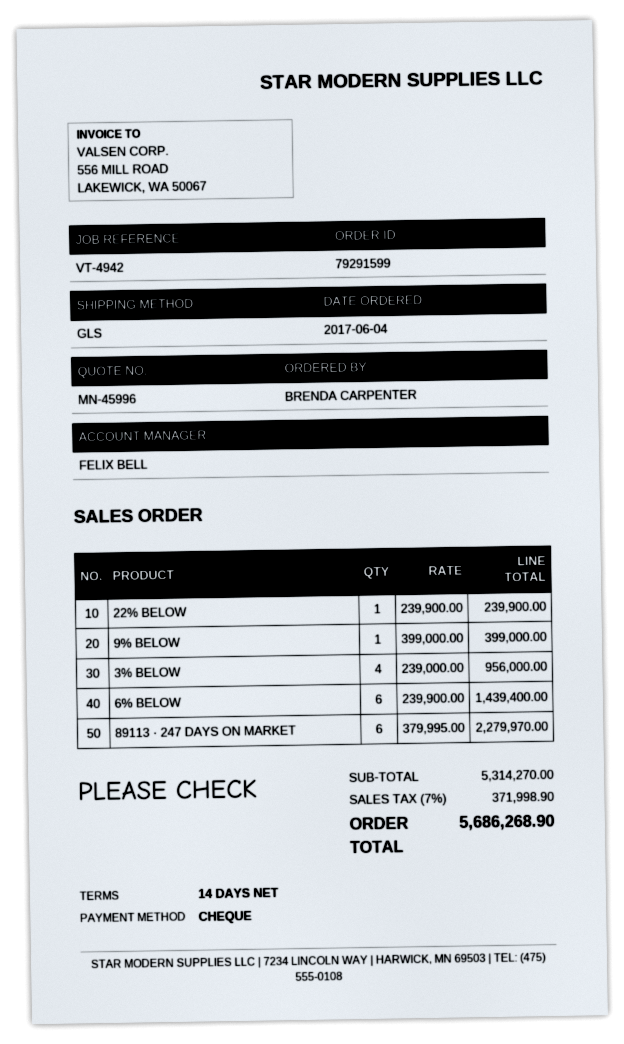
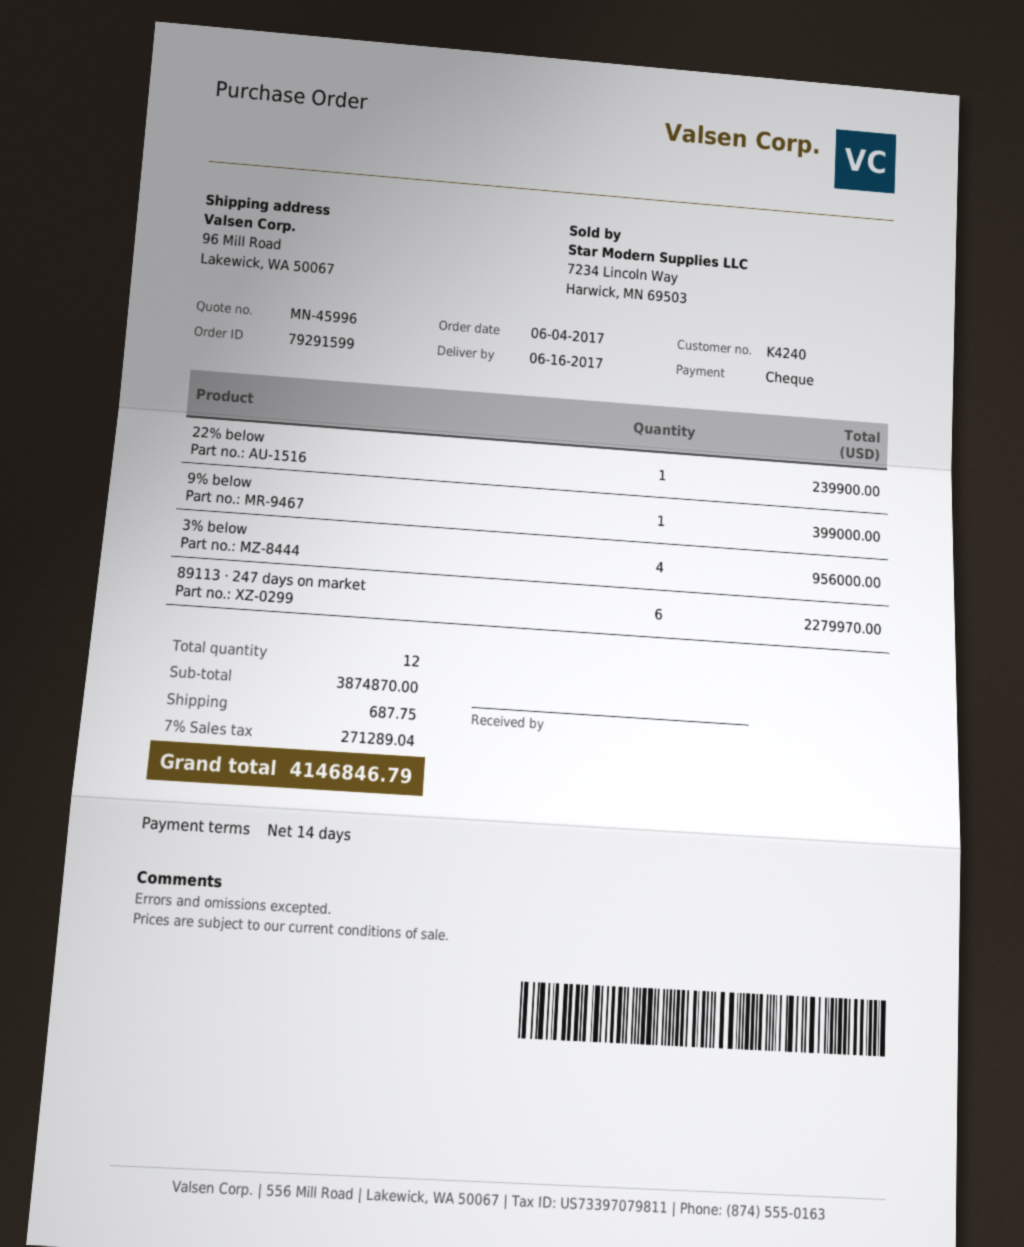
6% BELOW: 6 for 1439400.00 -> none
subtotal: 5314270.00 -> 3874870.00
shipping: none -> 687.75
tax: 7% = 371998.90 -> 7% = 271289.04
total: 5686268.90 -> 4146846.79

